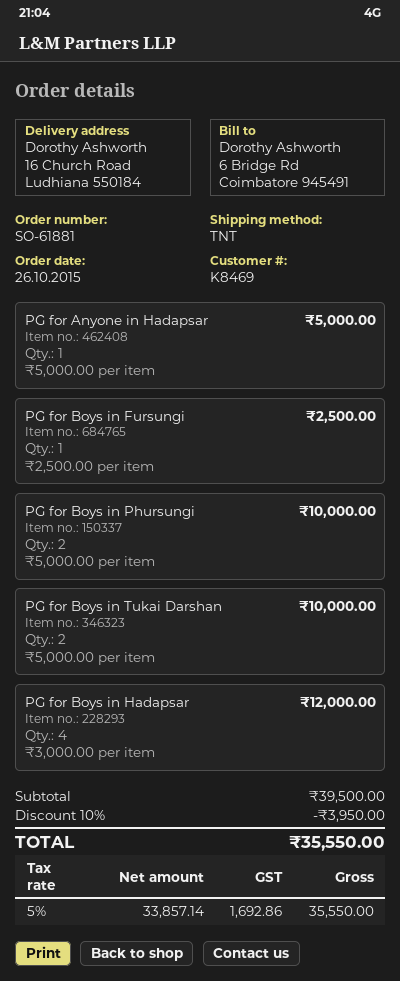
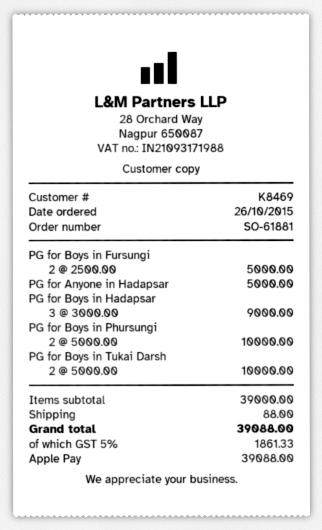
PG for Boys in Fursungi: 1 x 2500.00 = 2500.00 -> 2 x 2500.00 = 5000.00
PG for Boys in Hadapsar: 4 x 3000.00 = 12000.00 -> 3 x 3000.00 = 9000.00
subtotal: 39500.00 -> 39000.00
discount: 10% = 3950.00 -> none
shipping: none -> 88.00
tax: 5% = 1692.86 -> 5% = 1861.33
total: 35550.00 -> 39088.00

